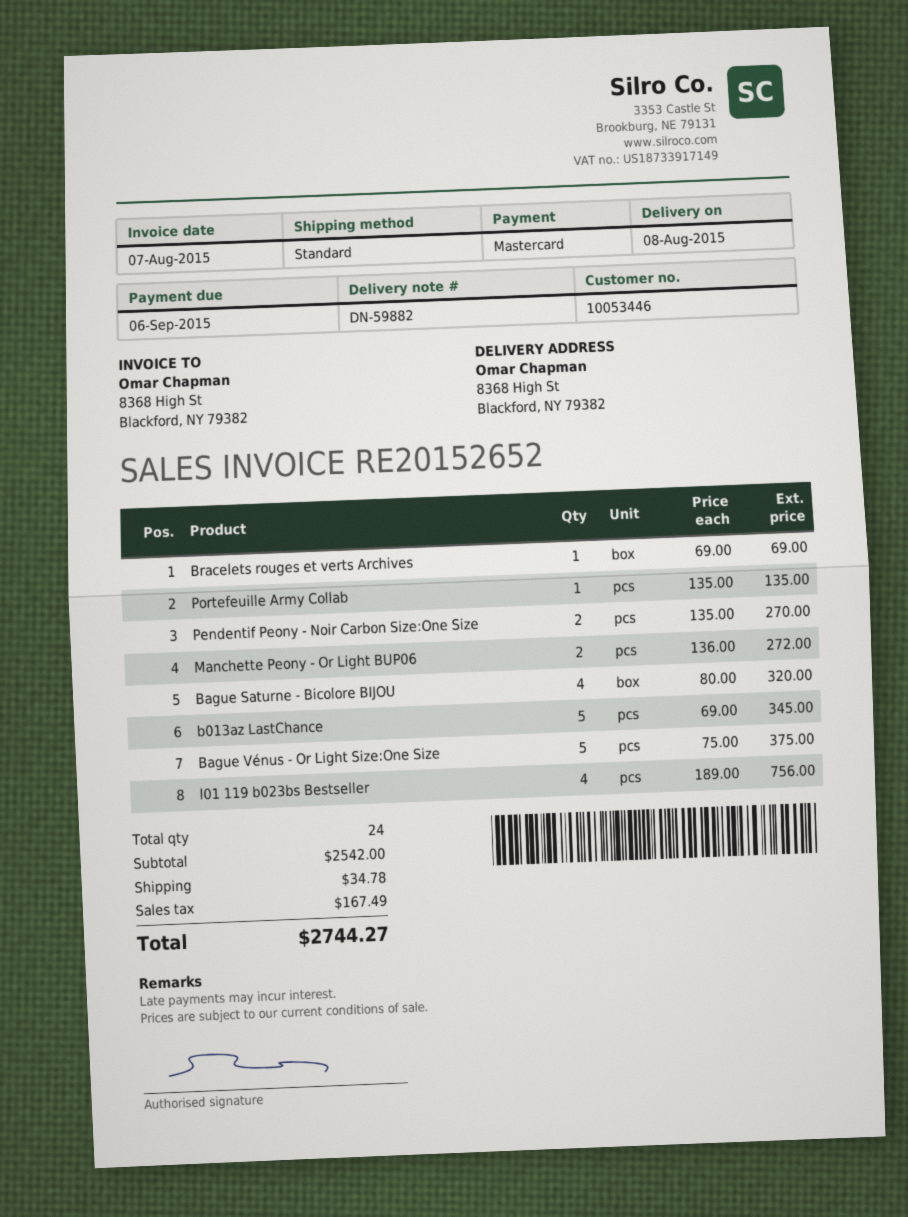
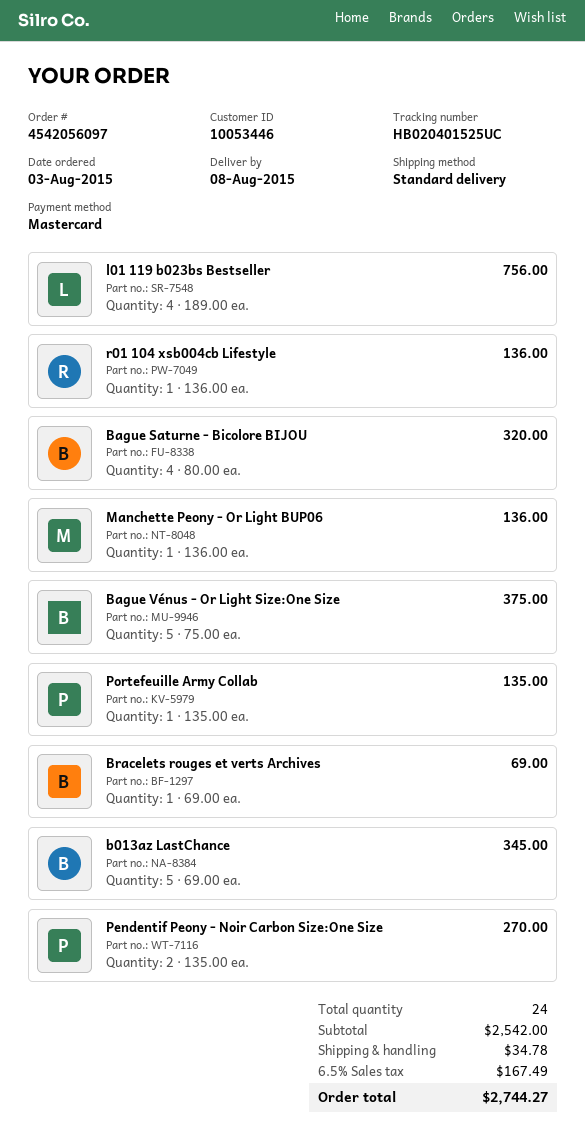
Manchette Peony - Or Light BUP06: 2 x 136.00 = 272.00 -> 1 x 136.00 = 136.00
r01 104 xsb004cb Lifestyle: none -> 1 x 136.00 = 136.00

